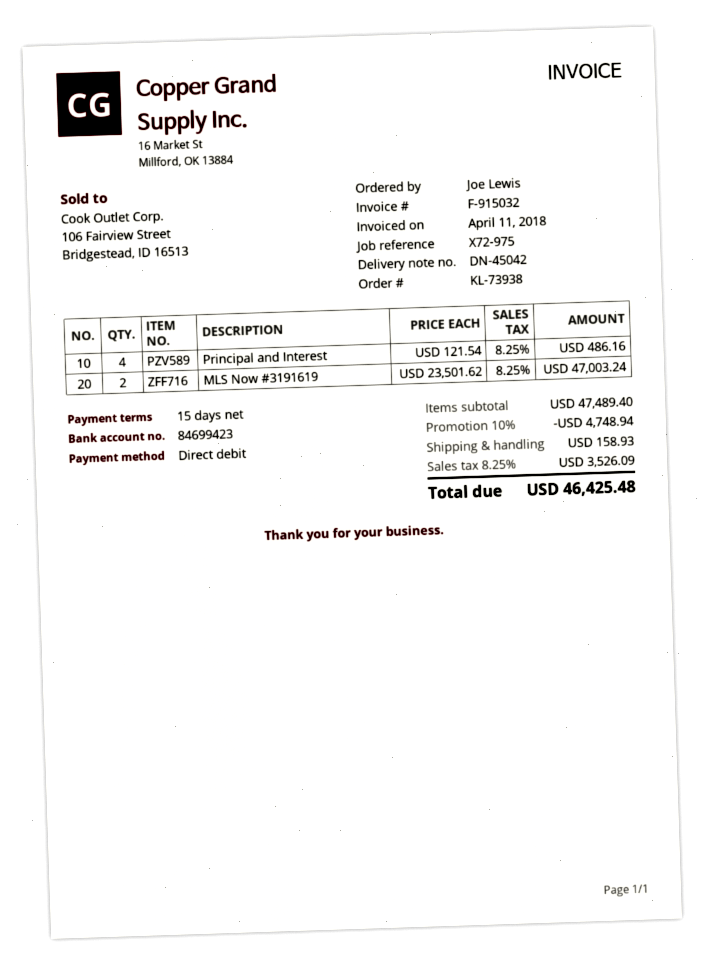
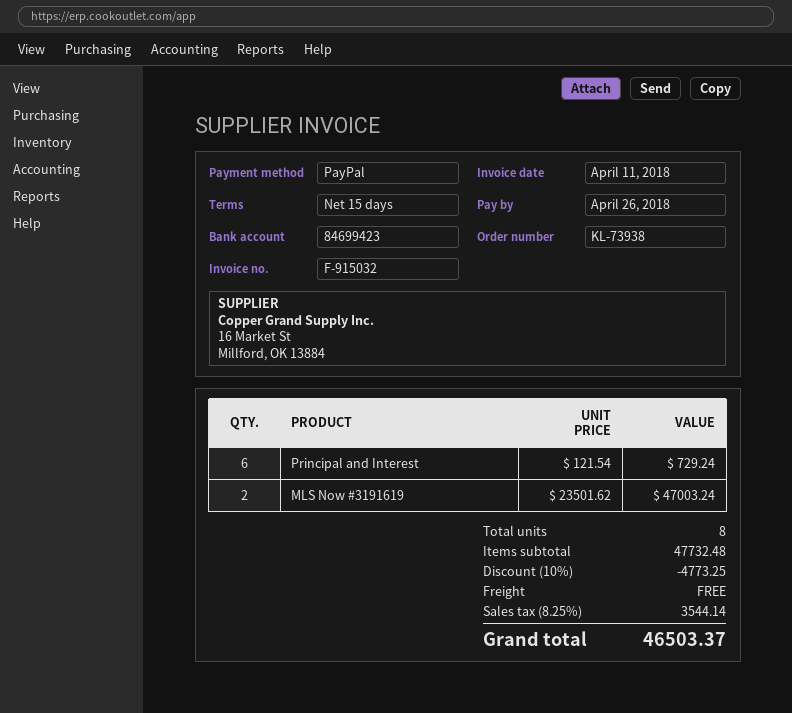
payment method: direct debit -> PayPal
Principal and Interest: 4 x 121.54 = 486.16 -> 6 x 121.54 = 729.24
subtotal: 47489.40 -> 47732.48
discount: 10% = 4748.94 -> 10% = 4773.25
shipping: 158.93 -> 0.00
tax: 8.25% = 3526.09 -> 8.25% = 3544.14
total: 46425.48 -> 46503.37

